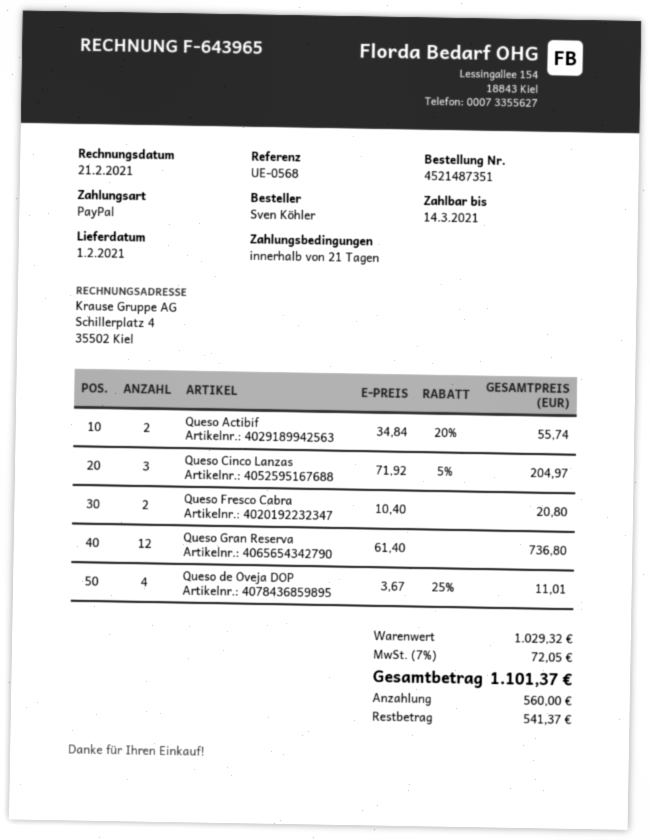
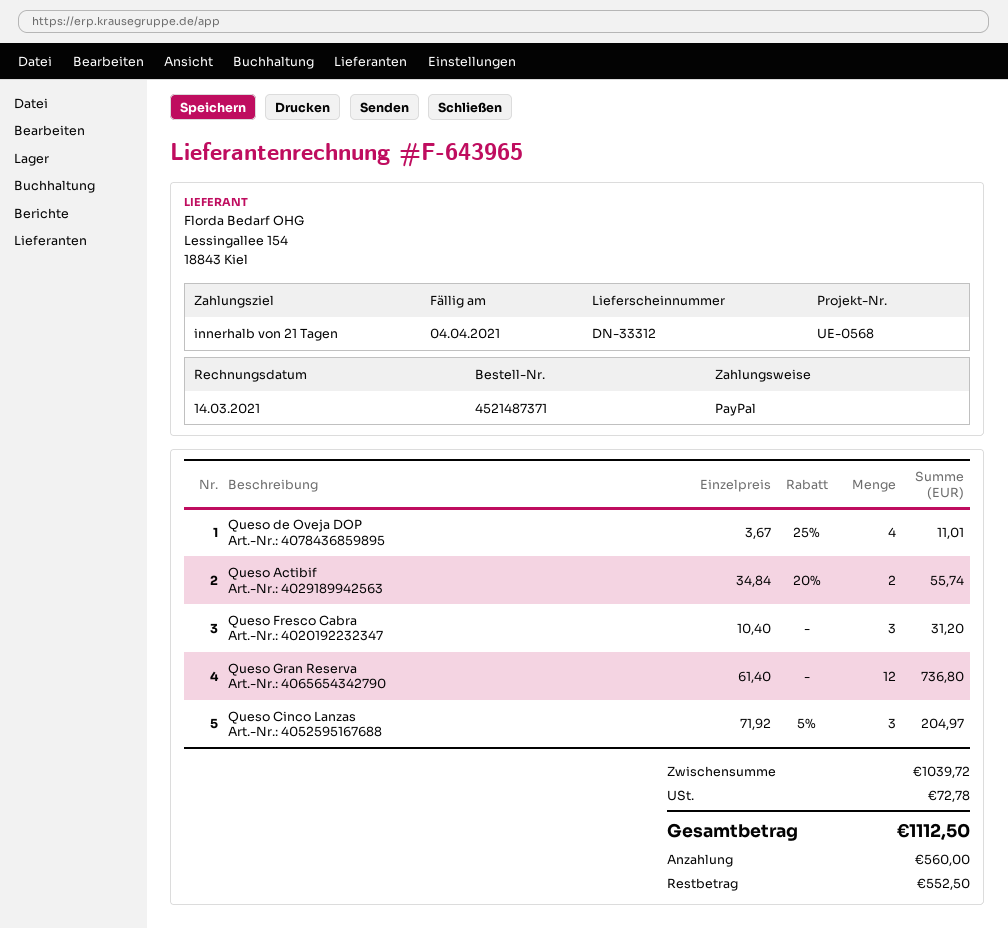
order number: 4521487351 -> 4521487371
invoice date: 2021-02-21 -> 2021-03-14
due date: 2021-03-14 -> 2021-04-04
Queso Fresco Cabra: 2 x 10.40 = 20.80 -> 3 x 10.40 = 31.20
subtotal: 1029.32 -> 1039.72
tax: 72.05 -> 72.78
total: 1101.37 -> 1112.50
balance: 541.37 -> 552.50

